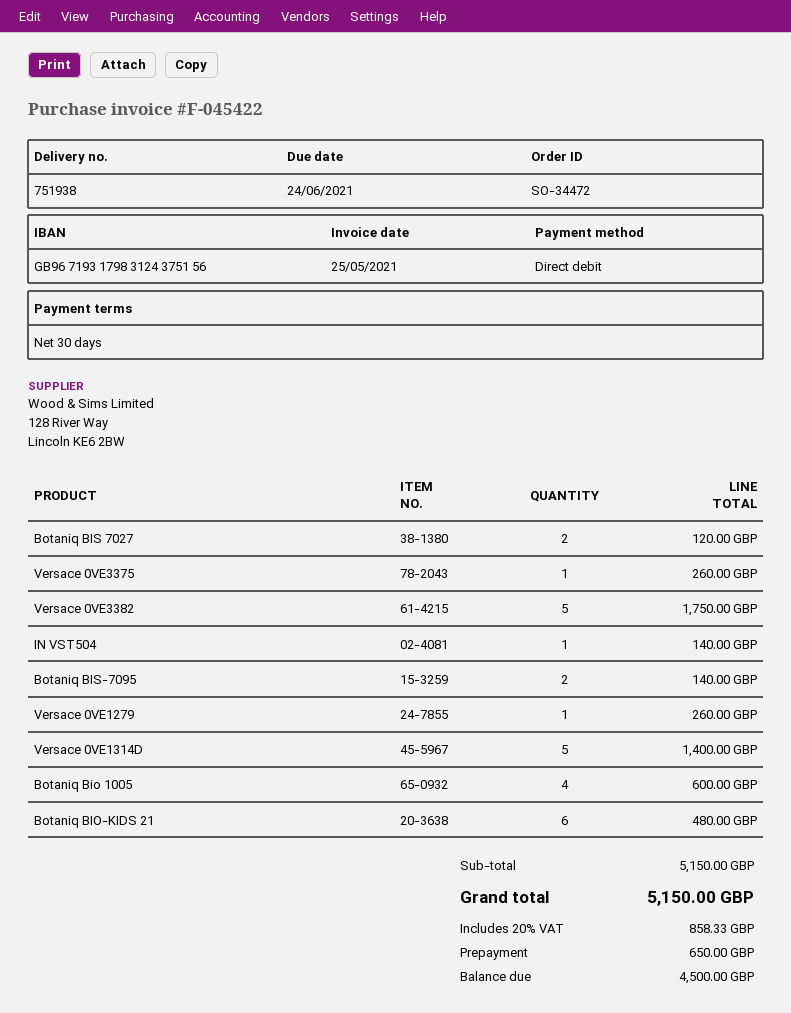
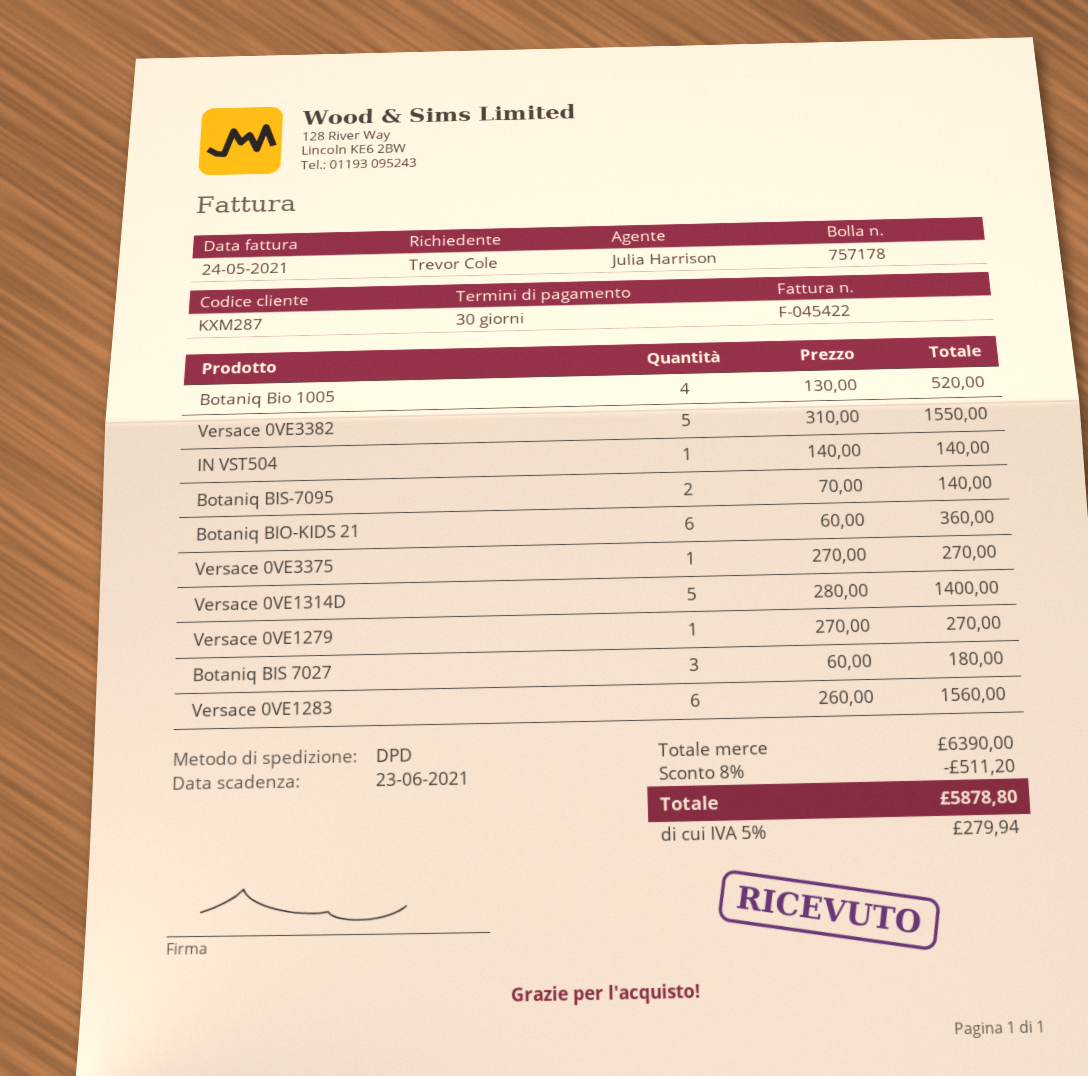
delivery note number: 751938 -> 757178
invoice date: 2021-05-25 -> 2021-05-24
due date: 2021-06-24 -> 2021-06-23
Botaniq BIS 7027: 2 for 120.00 -> 3 for 180.00
Versace 0VE3375: 1 for 260.00 -> 1 for 270.00
Versace 0VE3382: 5 for 1750.00 -> 5 for 1550.00
Versace 0VE1279: 1 for 260.00 -> 1 for 270.00
Botaniq Bio 1005: 4 for 600.00 -> 4 for 520.00
Botaniq BIO-KIDS 21: 6 for 480.00 -> 6 for 360.00
Versace 0VE1283: none -> 6 for 1560.00
subtotal: 5150.00 -> 6390.00
discount: none -> 8% = 511.20
tax: 20% = 858.33 -> 5% = 279.94
total: 5150.00 -> 5878.80

